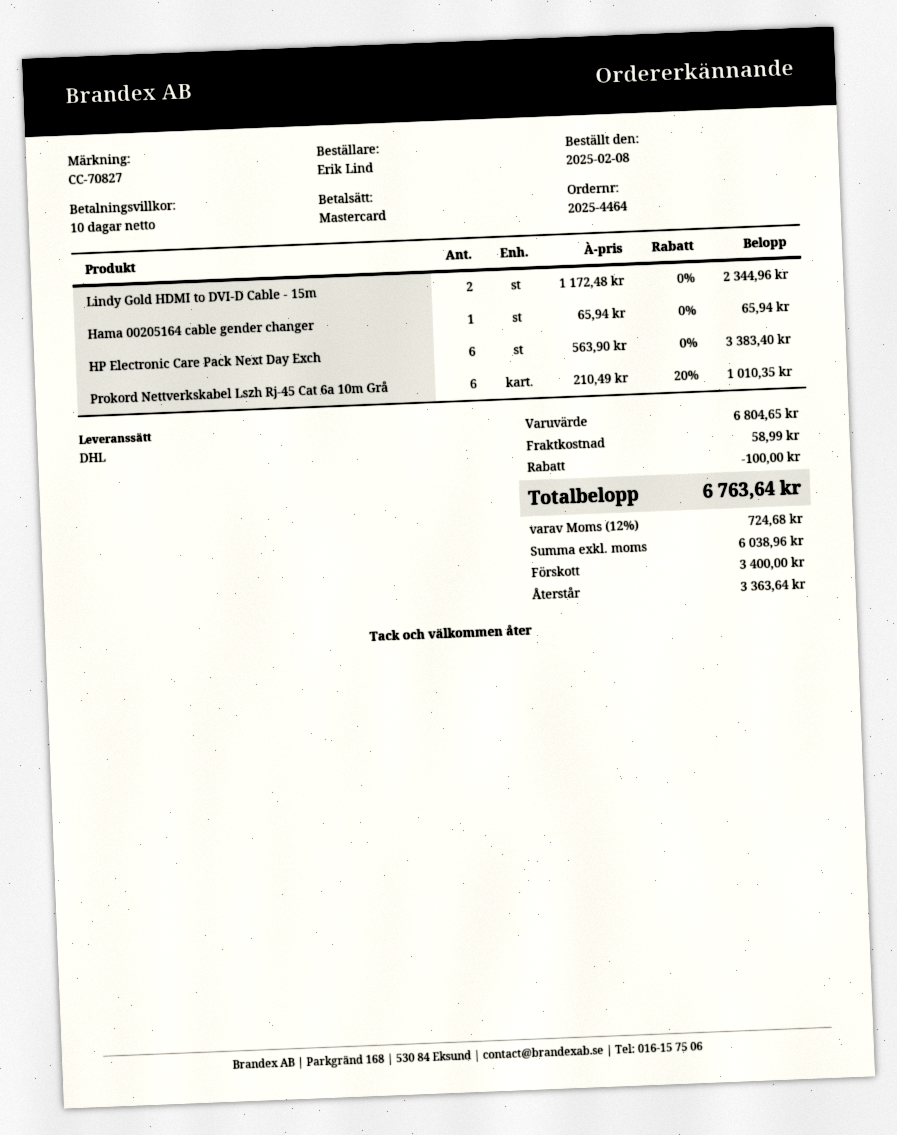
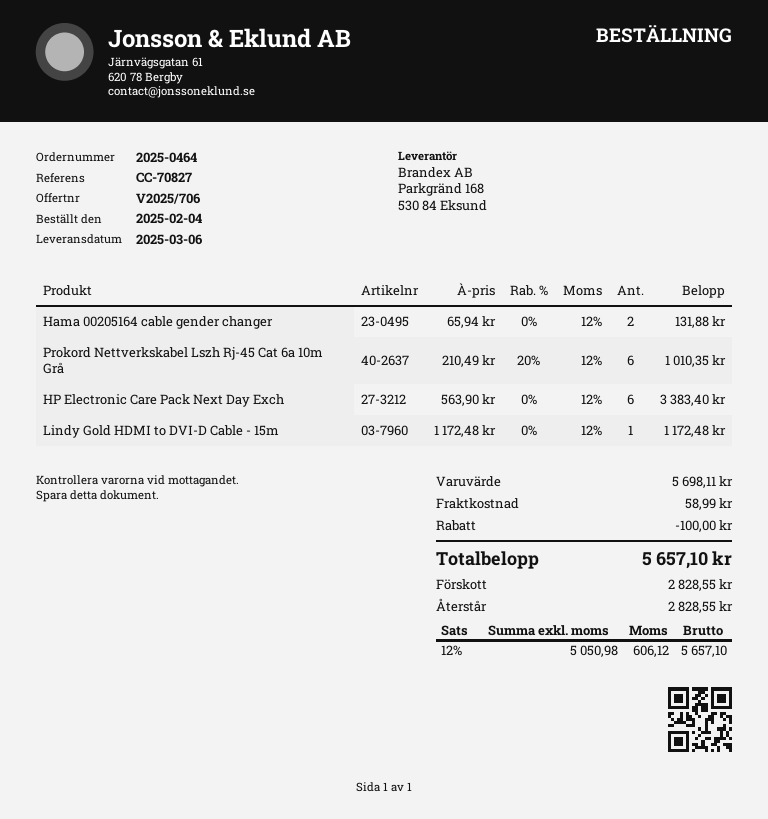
order number: 2025-4464 -> 2025-0464
order date: 2025-02-08 -> 2025-02-04
Lindy Gold HDMI to DVI-D Cable - 15m: 2 x 1172.48 = 2344.96 -> 1 x 1172.48 = 1172.48
Hama 00205164 cable gender changer: 1 x 65.94 = 65.94 -> 2 x 65.94 = 131.88
subtotal: 6804.65 -> 5698.11
net: 6038.96 -> 5050.98
tax: 12% = 724.68 -> 12% = 606.12
total: 6763.64 -> 5657.10
deposit: 3400.00 -> 2828.55
balance: 3363.64 -> 2828.55

